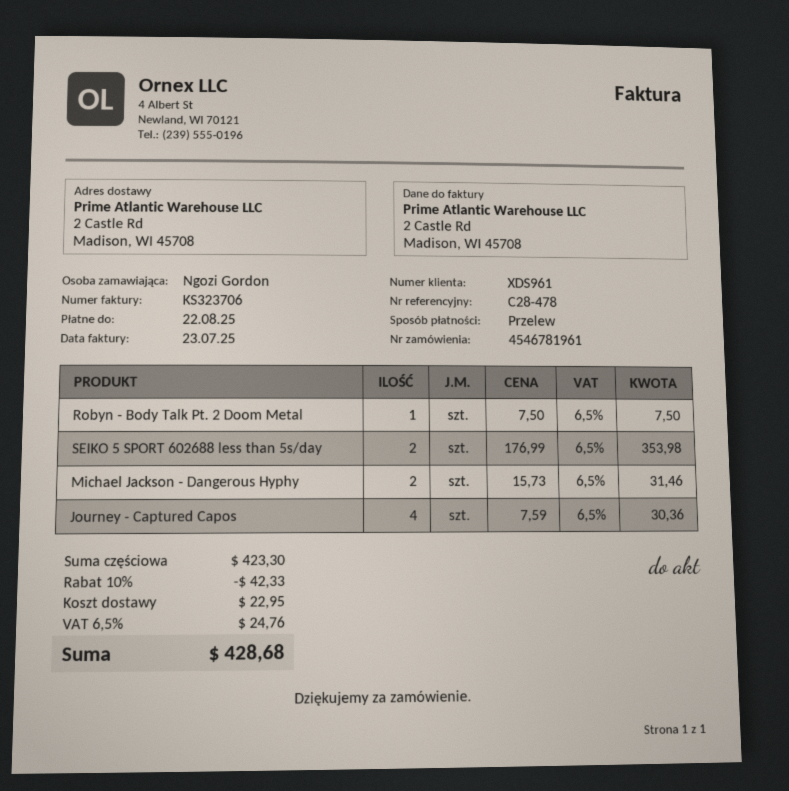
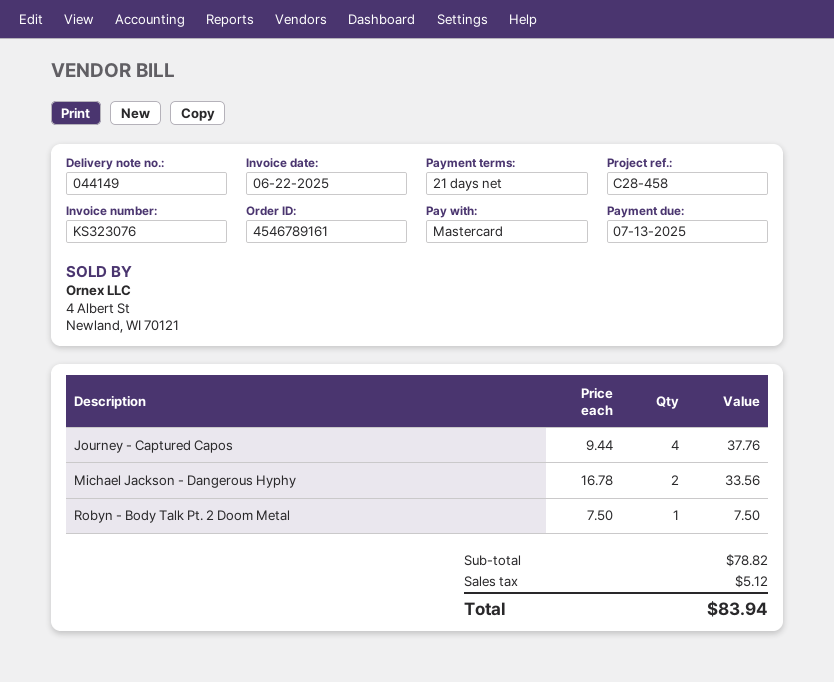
order number: 4546781961 -> 4546789161
invoice number: KS323706 -> KS323076
invoice date: 2025-07-23 -> 2025-06-22
due date: 2025-08-22 -> 2025-07-13
reference: C28-478 -> C28-458
payment method: bank transfer -> Mastercard
SEIKO 5 SPORT 602688 less than 5s/day: 2 x 176.99 = 353.98 -> none
Michael Jackson - Dangerous Hyphy: 2 x 15.73 = 31.46 -> 2 x 16.78 = 33.56
Journey - Captured Capos: 4 x 7.59 = 30.36 -> 4 x 9.44 = 37.76
subtotal: 423.30 -> 78.82
discount: 10% = 42.33 -> none
shipping: 22.95 -> none
tax: 24.76 -> 5.12
total: 428.68 -> 83.94

